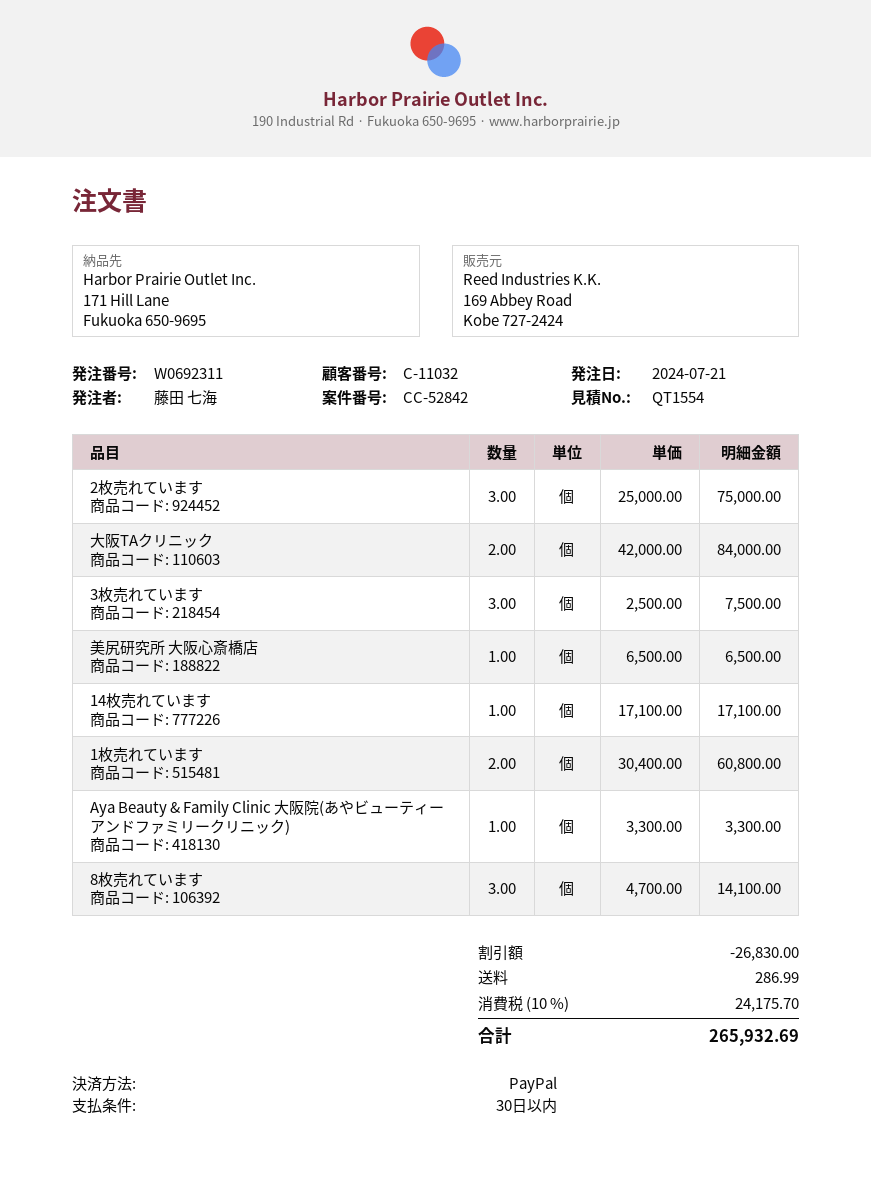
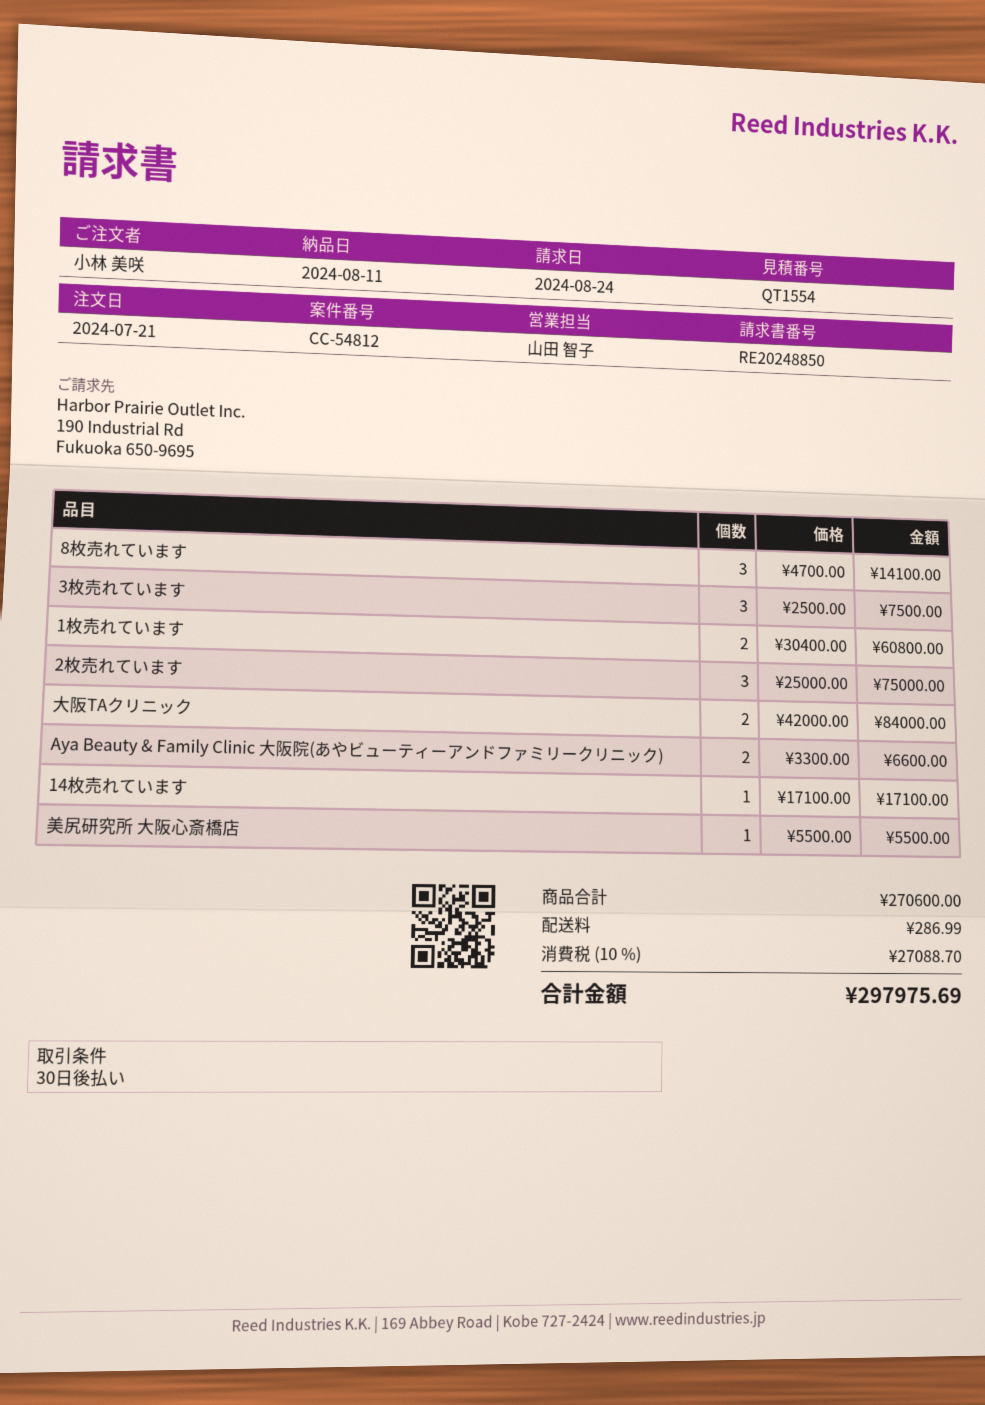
reference: CC-52842 -> CC-54812
ordered by: 藤田 七海 -> 小林 美咲
美尻研究所 大阪心斎橋店: 1 x 6500.00 = 6500.00 -> 1 x 5500.00 = 5500.00
Aya Beauty & Family Clinic 大阪院(あやビューティーアンドファミリークリニック): 1 x 3300.00 = 3300.00 -> 2 x 3300.00 = 6600.00
discount: 26830.00 -> none
tax: 10% = 24175.70 -> 10% = 27088.70
total: 265932.69 -> 297975.69

